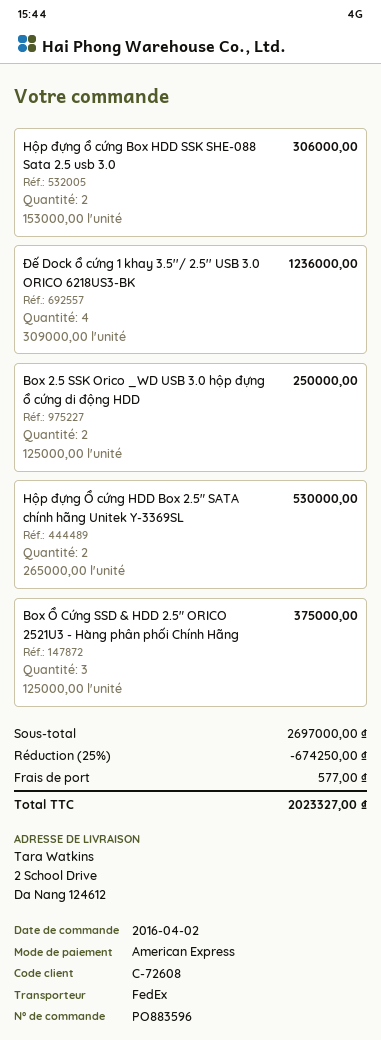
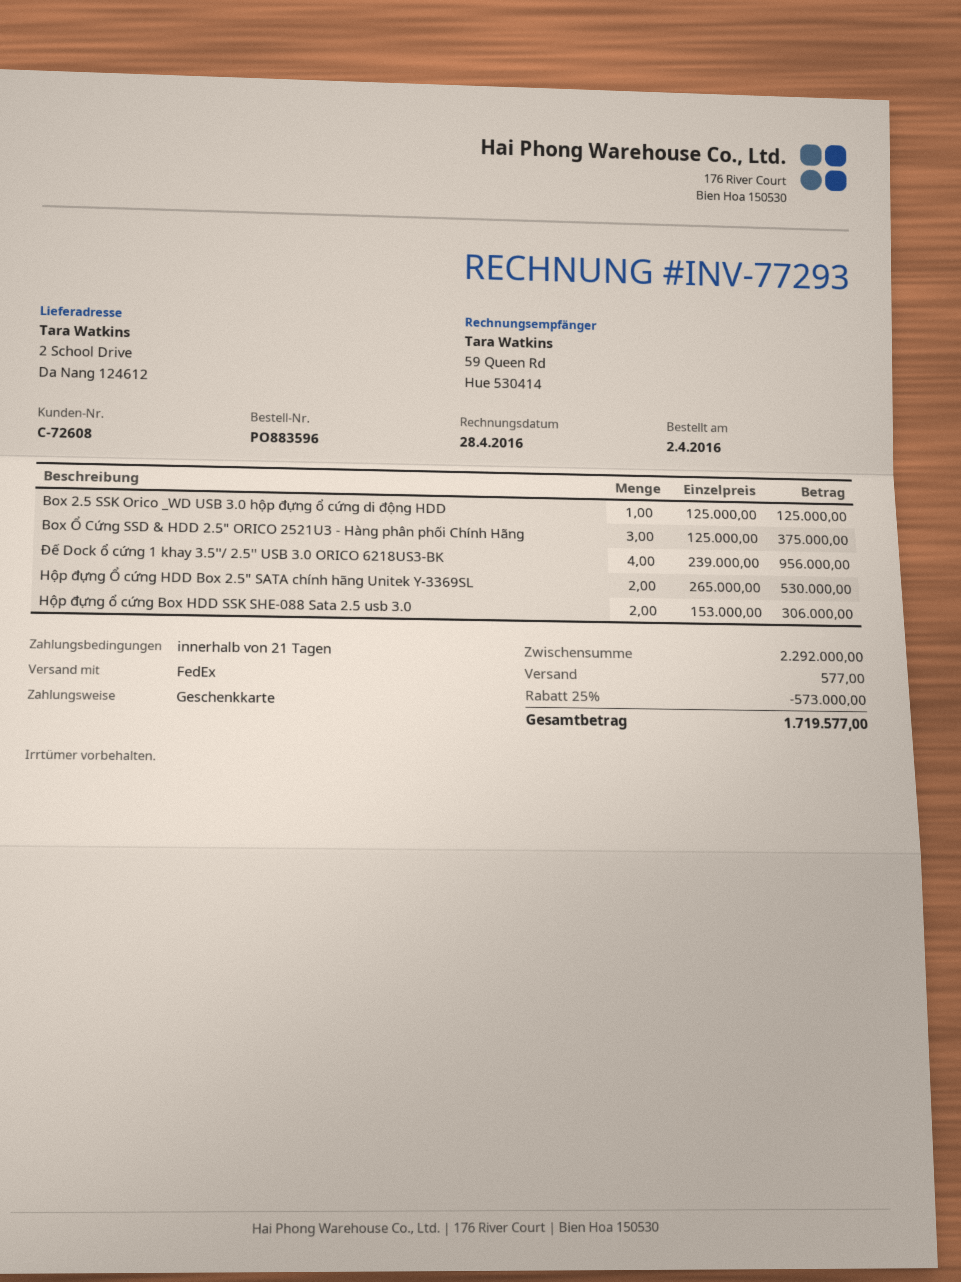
payment method: American Express -> gift card
Đế Dock ổ cứng 1 khay 3.5''/ 2.5'' USB 3.0 ORICO 6218US3-BK: 4 x 309000.00 = 1236000.00 -> 4 x 239000.00 = 956000.00
Box 2.5 SSK Orico _WD USB 3.0 hộp đựng ổ cứng di động HDD: 2 x 125000.00 = 250000.00 -> 1 x 125000.00 = 125000.00
subtotal: 2697000.00 -> 2292000.00
discount: 25% = 674250.00 -> 25% = 573000.00
total: 2023327.00 -> 1719577.00

